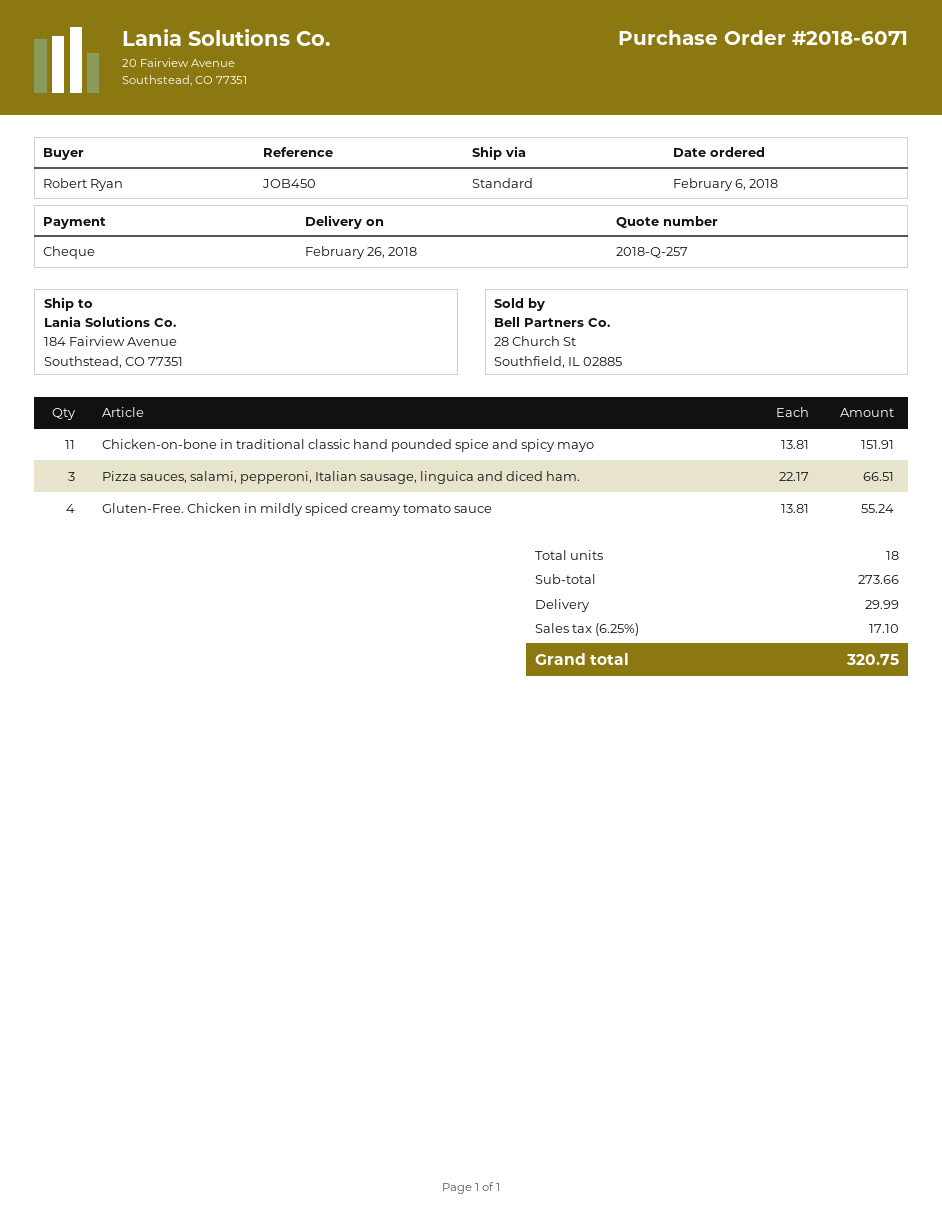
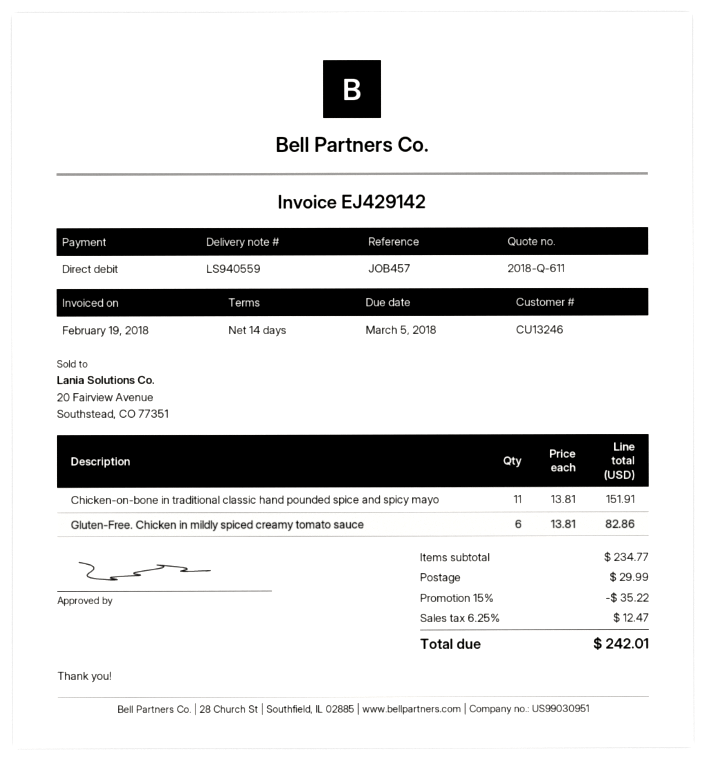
quote number: 2018-Q-257 -> 2018-Q-611
reference: JOB450 -> JOB457
payment method: cheque -> direct debit
Pizza sauces, salami, pepperoni, Italian sausage, linguica and diced ham.: 3 x 22.17 = 66.51 -> none
Gluten-Free. Chicken in mildly spiced creamy tomato sauce: 4 x 13.81 = 55.24 -> 6 x 13.81 = 82.86
subtotal: 273.66 -> 234.77
discount: none -> 15% = 35.22
tax: 6.25% = 17.10 -> 6.25% = 12.47
total: 320.75 -> 242.01

